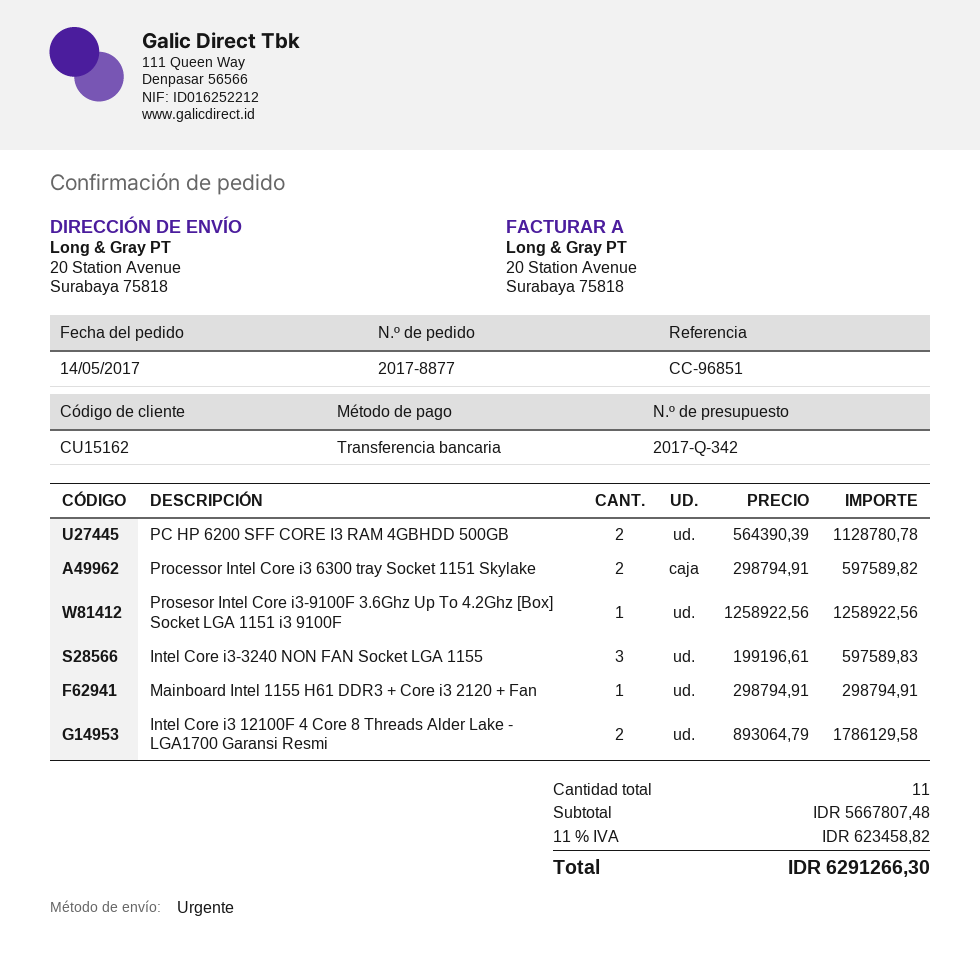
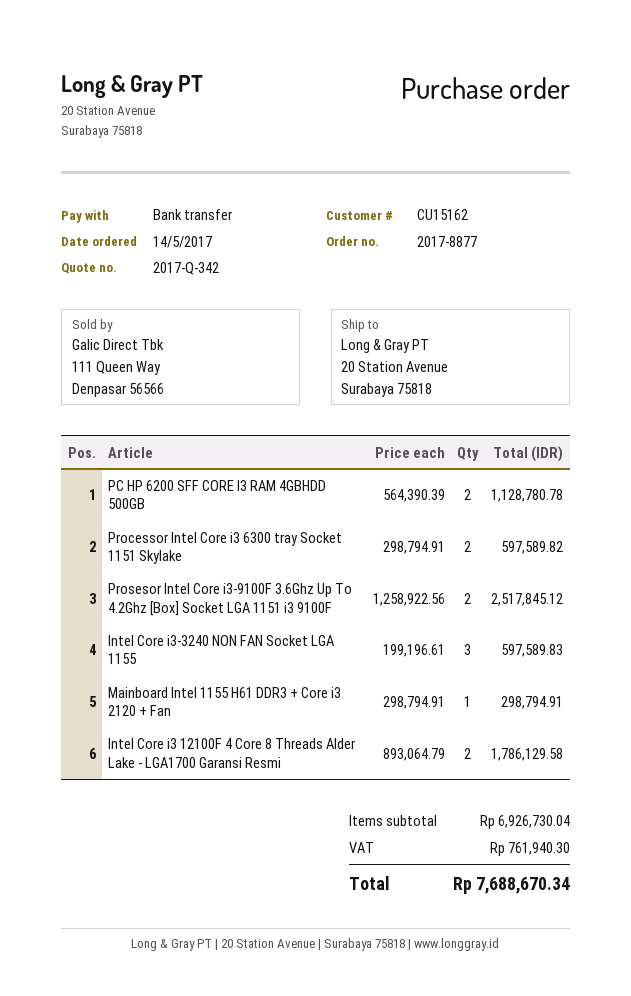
Prosesor Intel Core i3-9100F 3.6Ghz Up To 4.2Ghz [Box] Socket LGA 1151 i3 9100F: 1 x 1258922.56 = 1258922.56 -> 2 x 1258922.56 = 2517845.12
subtotal: 5667807.48 -> 6926730.04
tax: 623458.82 -> 761940.30
total: 6291266.30 -> 7688670.34

